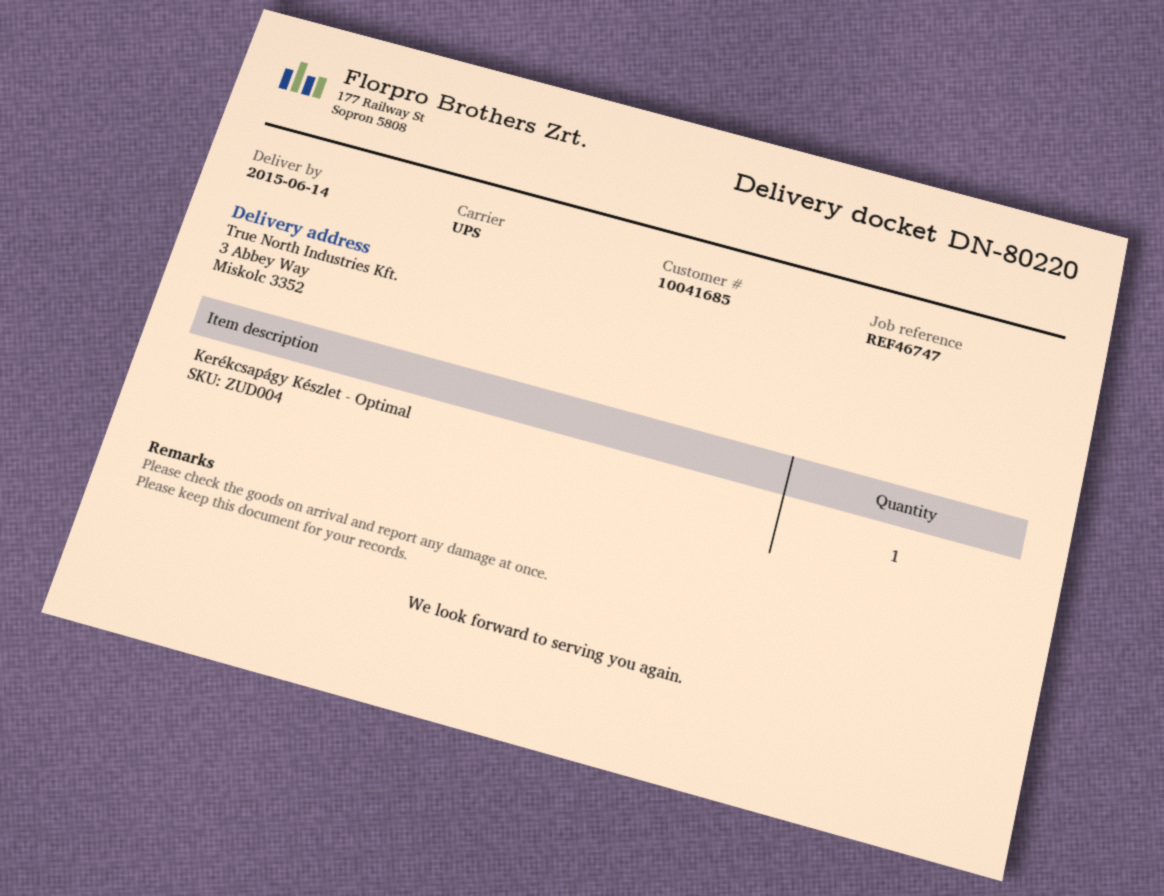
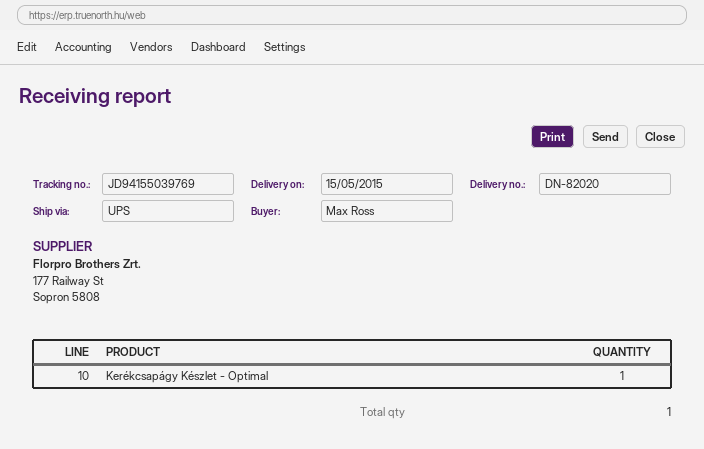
delivery note number: DN-80220 -> DN-82020
delivery date: 2015-06-14 -> 2015-05-15

